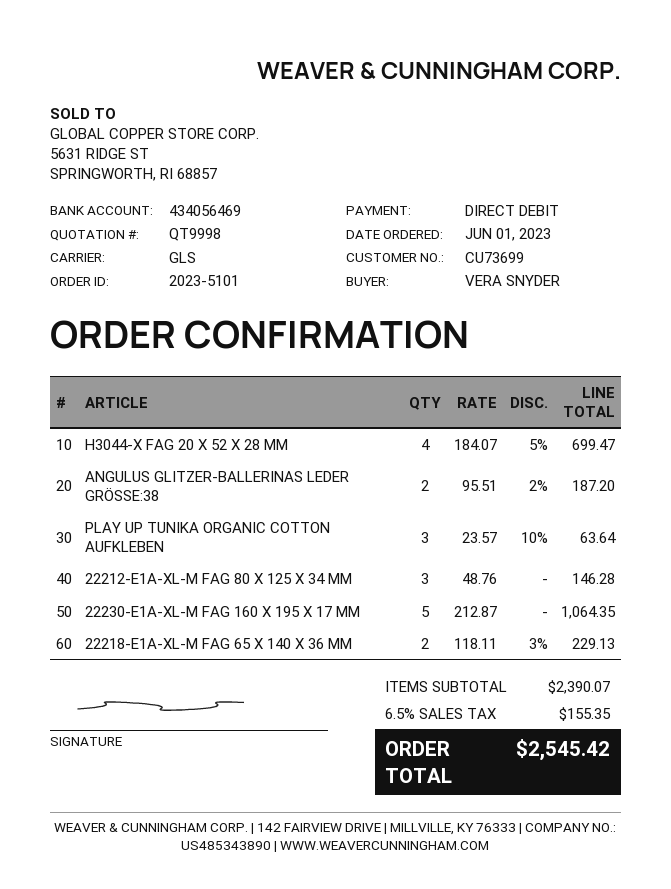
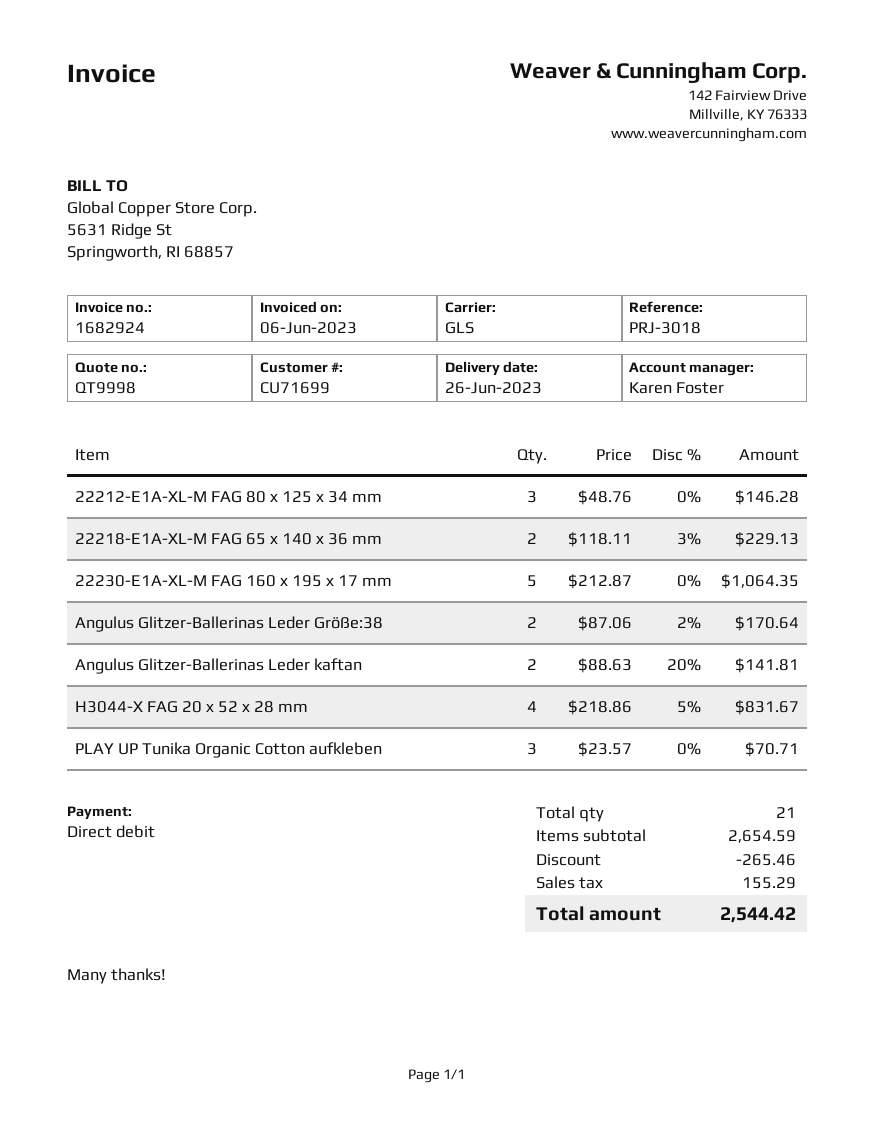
customer number: CU73699 -> CU71699
H3044-X FAG 20 X 52 X 28 MM: 4 x 184.07 - 5% = 699.47 -> 4 x 218.86 - 5% = 831.67
ANGULUS GLITZER-BALLERINAS LEDER GRÖSSE:38: 2 x 95.51 - 2% = 187.20 -> 2 x 87.06 - 2% = 170.64
PLAY UP TUNIKA ORGANIC COTTON AUFKLEBEN: 3 x 23.57 - 10% = 63.64 -> 3 x 23.57 = 70.71
Angulus Glitzer-Ballerinas Leder kaftan: none -> 2 x 88.63 - 20% = 141.81
subtotal: 2390.07 -> 2654.59
discount: none -> 265.46
tax: 155.35 -> 155.29
total: 2545.42 -> 2544.42

